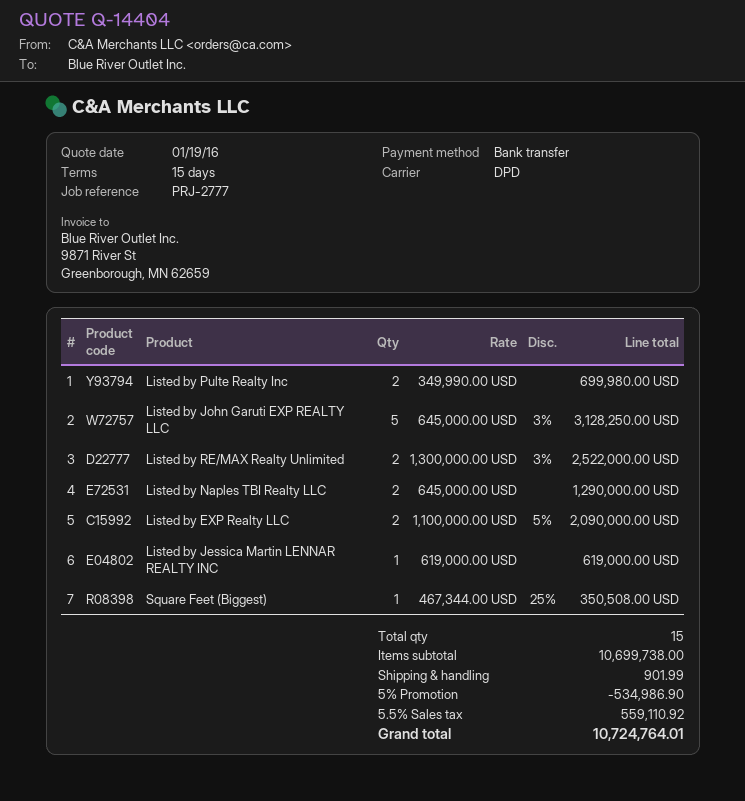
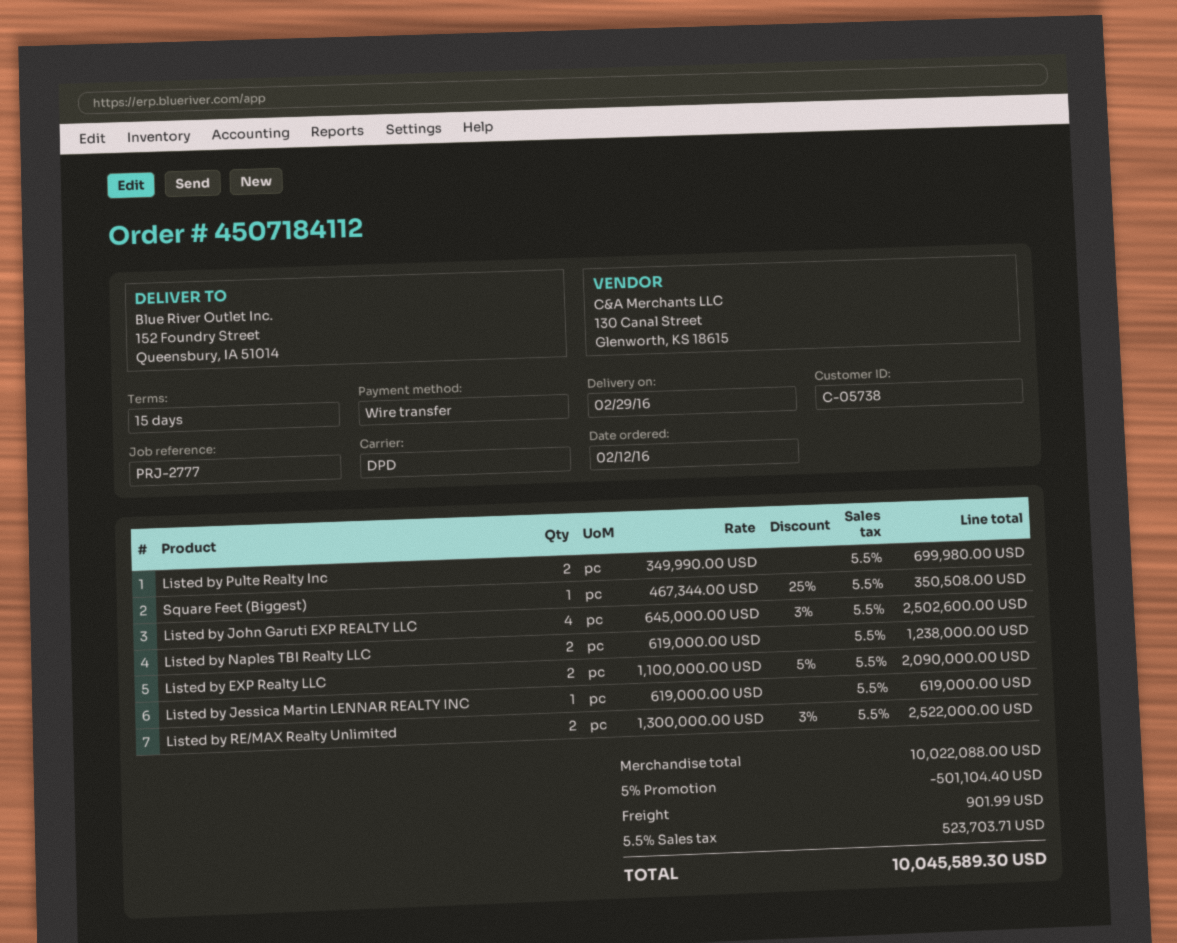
Listed by John Garuti EXP REALTY LLC: 5 x 645000.00 - 3% = 3128250.00 -> 4 x 645000.00 - 3% = 2502600.00
Listed by Naples TBI Realty LLC: 2 x 645000.00 = 1290000.00 -> 2 x 619000.00 = 1238000.00
subtotal: 10699738.00 -> 10022088.00
discount: 5% = 534986.90 -> 5% = 501104.40
tax: 5.5% = 559110.92 -> 5.5% = 523703.71
total: 10724764.01 -> 10045589.30

